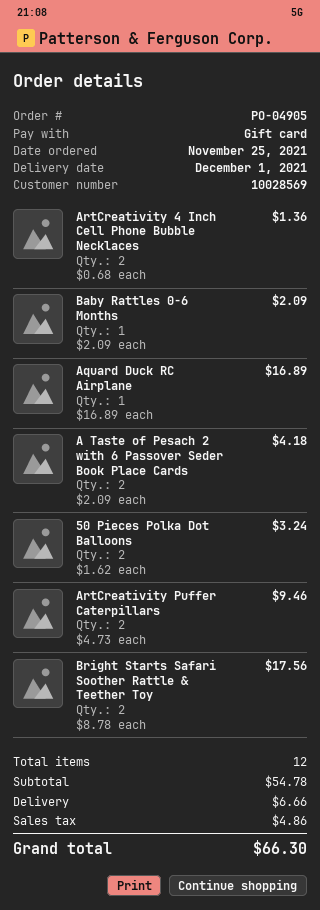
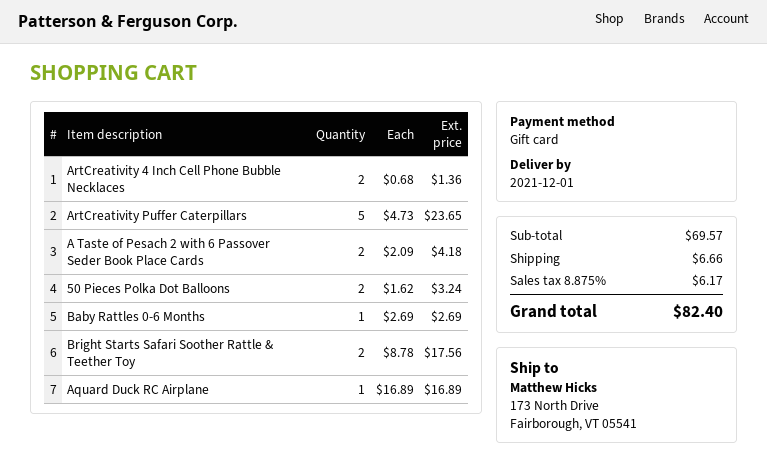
Baby Rattles 0-6 Months: 1 x 2.09 = 2.09 -> 1 x 2.69 = 2.69
ArtCreativity Puffer Caterpillars: 2 x 4.73 = 9.46 -> 5 x 4.73 = 23.65
subtotal: 54.78 -> 69.57
tax: 4.86 -> 6.17
total: 66.30 -> 82.40

